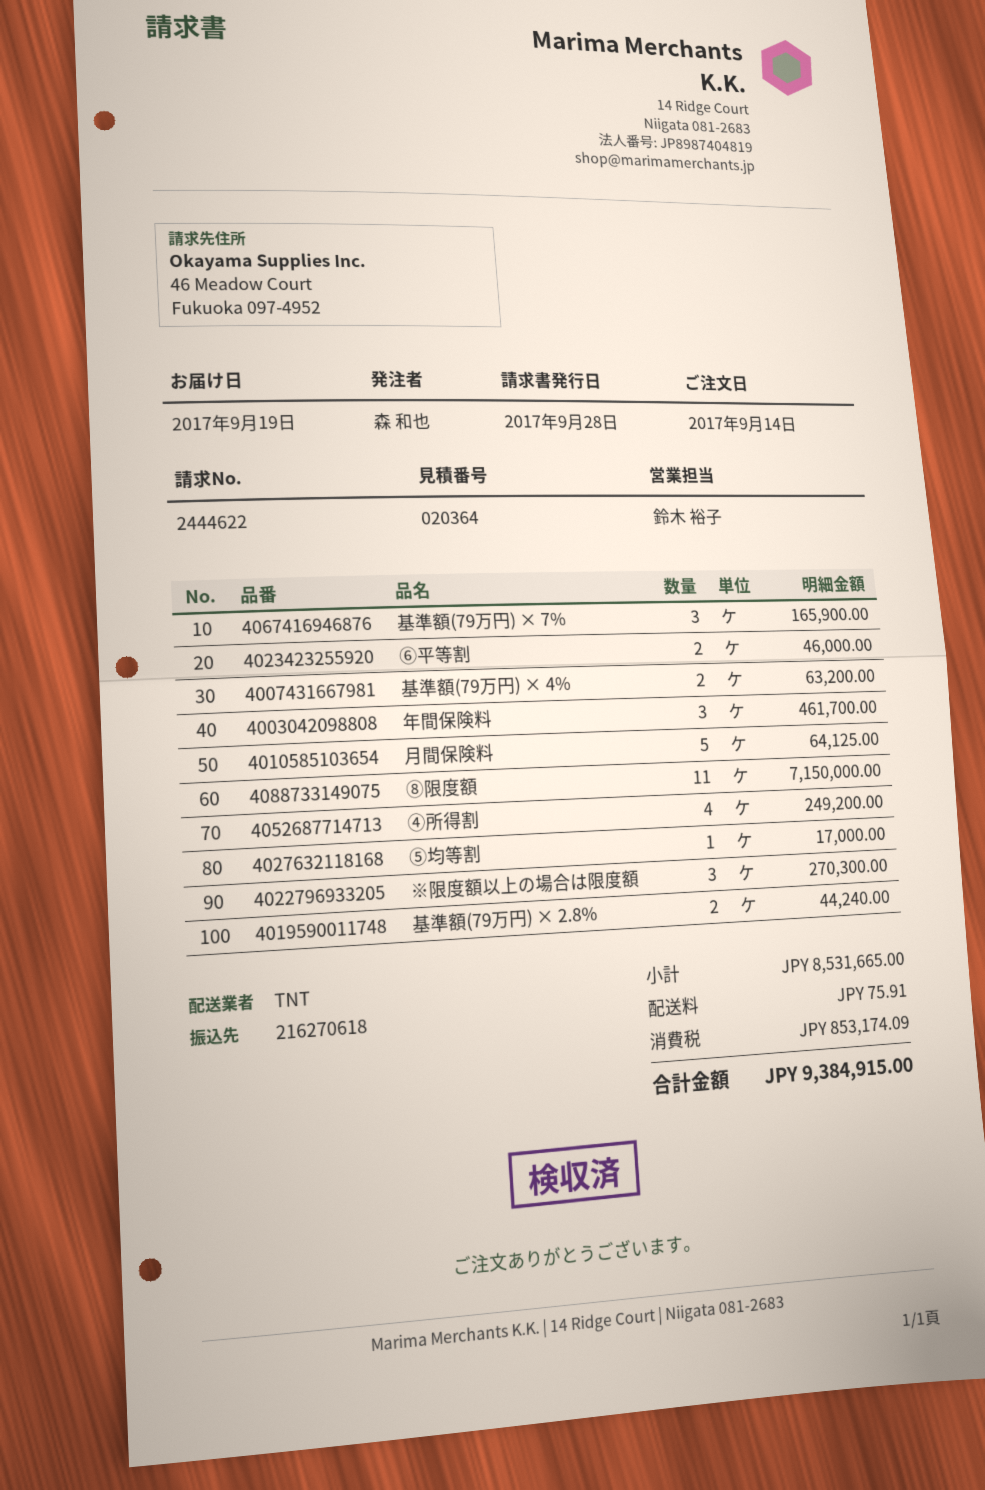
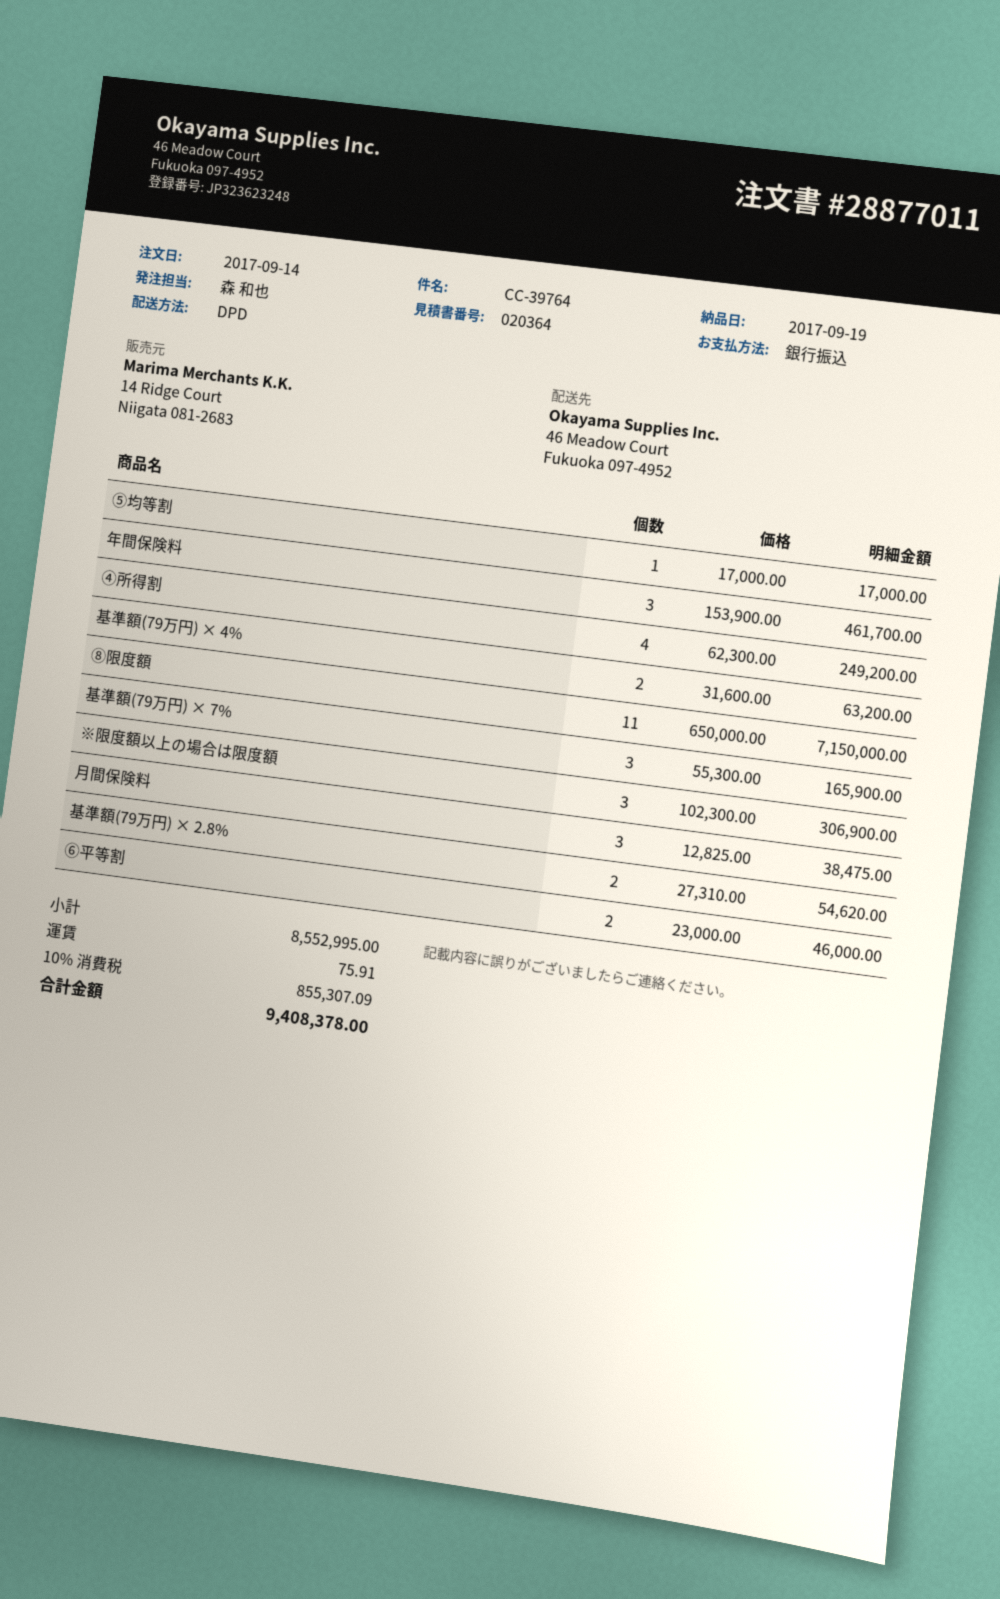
shipping method: TNT -> DPD
月間保険料: 5 for 64125.00 -> 3 for 38475.00
※限度額以上の場合は限度額: 3 for 270300.00 -> 3 for 306900.00
基準額(79万円) × 2.8%: 2 for 44240.00 -> 2 for 54620.00
subtotal: 8531665.00 -> 8552995.00
tax: 853174.09 -> 855307.09
total: 9384915.00 -> 9408378.00

